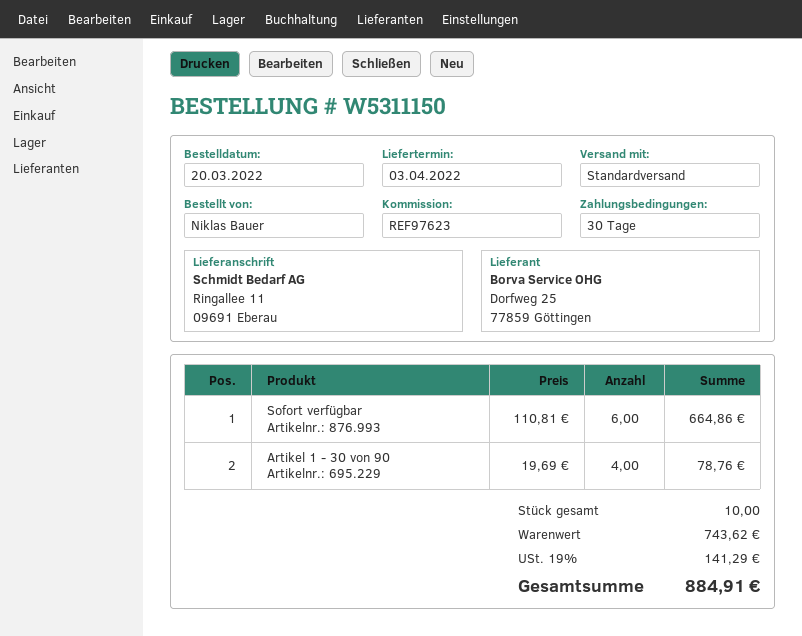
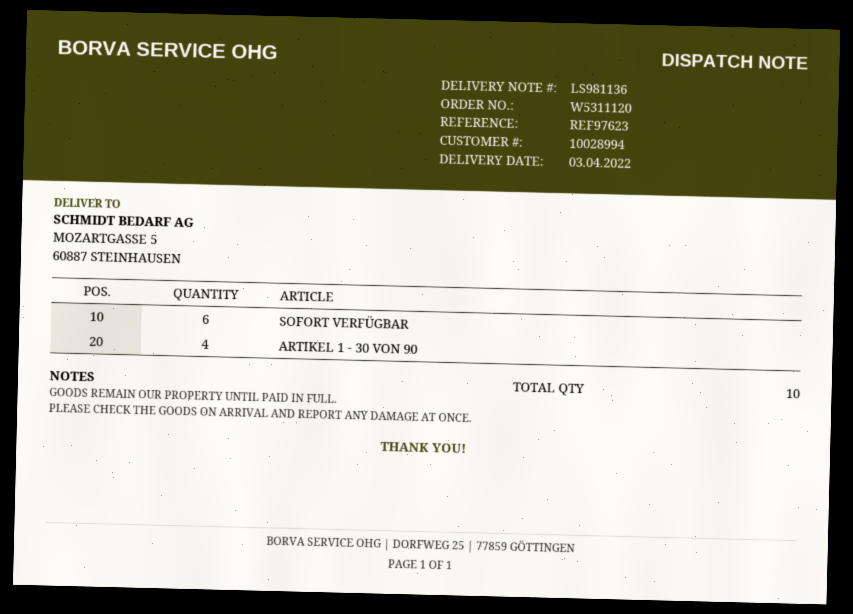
order number: W5311150 -> W5311120
ship to: Ringallee 11, 09691 Eberau -> MOZARTGASSE 5, 60887 STEINHAUSEN

